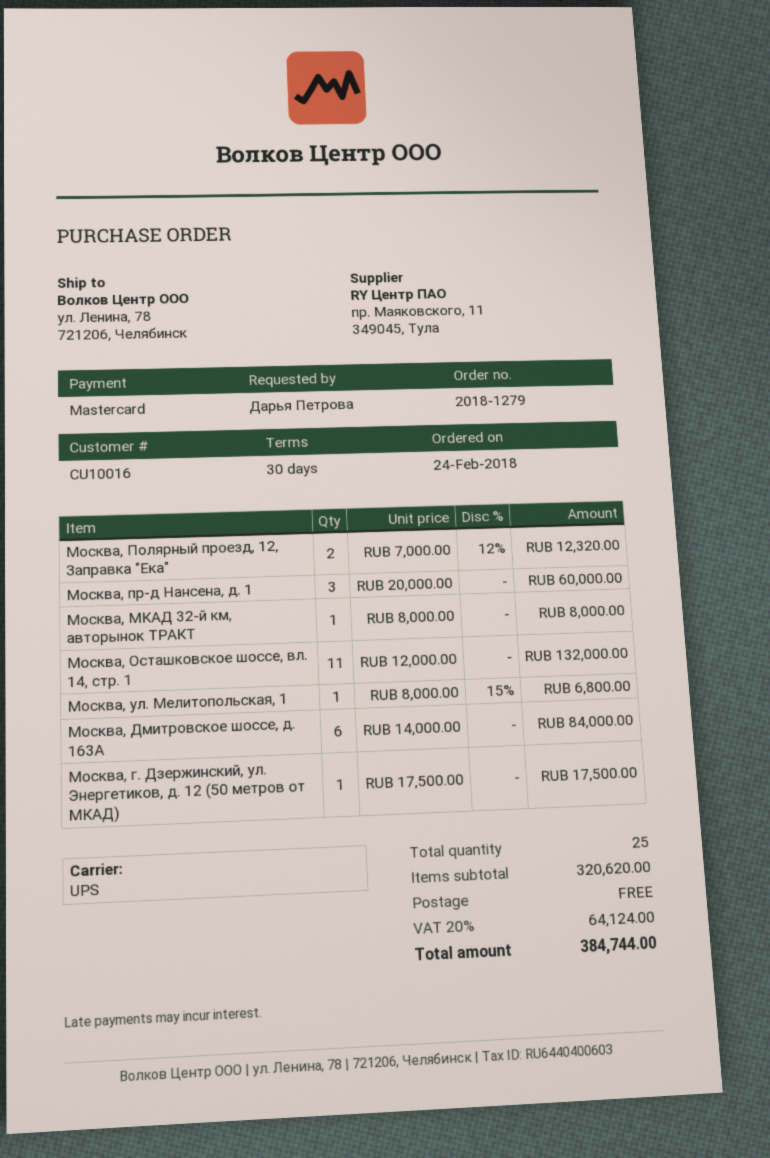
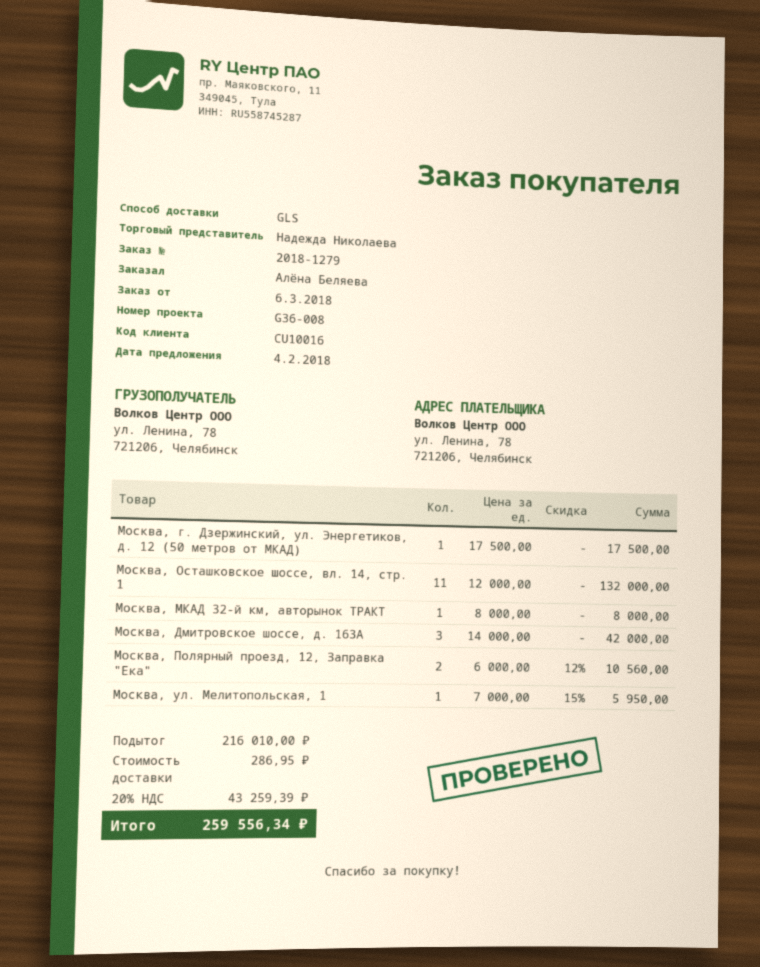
order date: 2018-02-24 -> 2018-03-06
ordered by: Дарья Петрова -> Алёна Беляева
shipping method: UPS -> GLS
Москва, Полярный проезд, 12, Заправка "Ека": 2 x 7000.00 - 12% = 12320.00 -> 2 x 6000.00 - 12% = 10560.00
Москва, пр-д Нансена, д. 1: 3 x 20000.00 = 60000.00 -> none
Москва, ул. Мелитопольская, 1: 1 x 8000.00 - 15% = 6800.00 -> 1 x 7000.00 - 15% = 5950.00
Москва, Дмитровское шоссе, д. 163А: 6 x 14000.00 = 84000.00 -> 3 x 14000.00 = 42000.00
subtotal: 320620.00 -> 216010.00
shipping: 0.00 -> 286.95
tax: 20% = 64124.00 -> 20% = 43259.39
total: 384744.00 -> 259556.34

